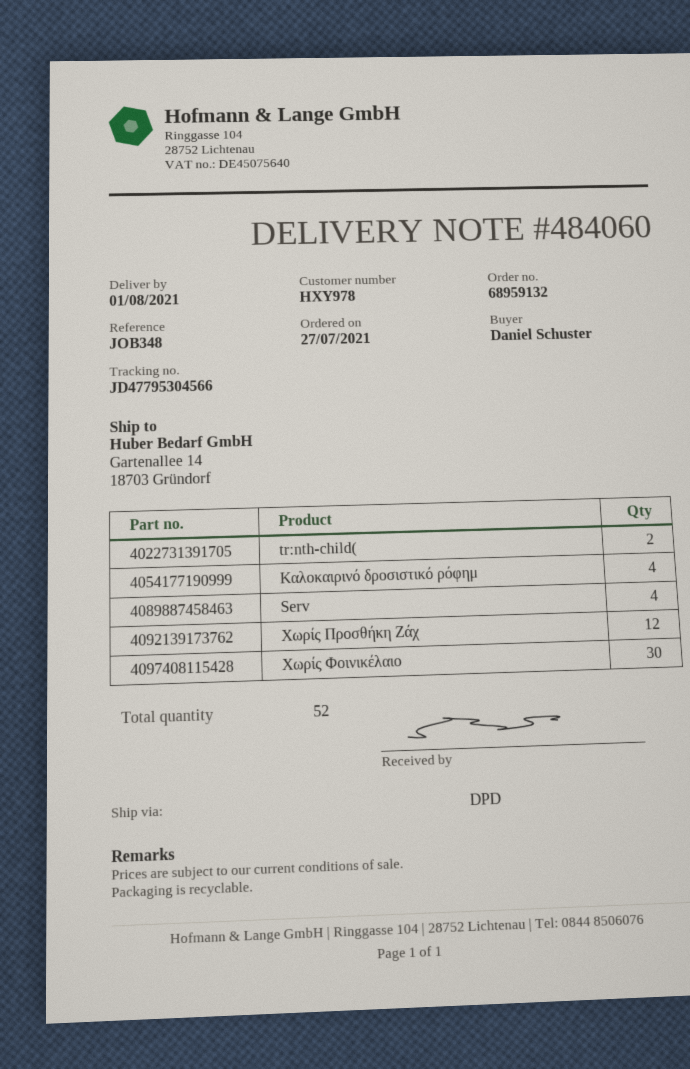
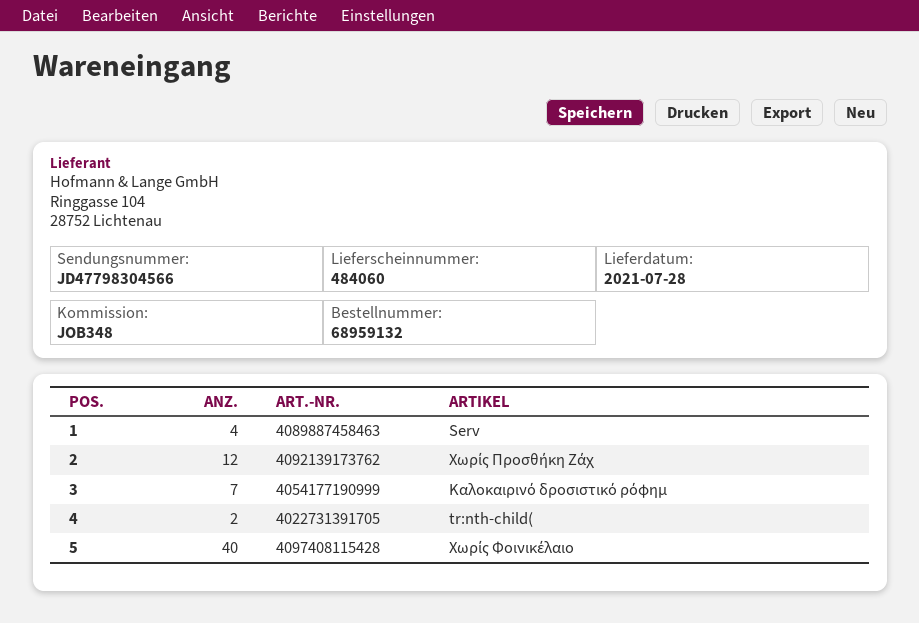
delivery date: 2021-08-01 -> 2021-07-28
tracking number: JD47795304566 -> JD47798304566
Καλοκαιρινό δροσιστικό ρόφημ: 4 -> 7
Χωρίς Φοινικέλαιο: 30 -> 40

